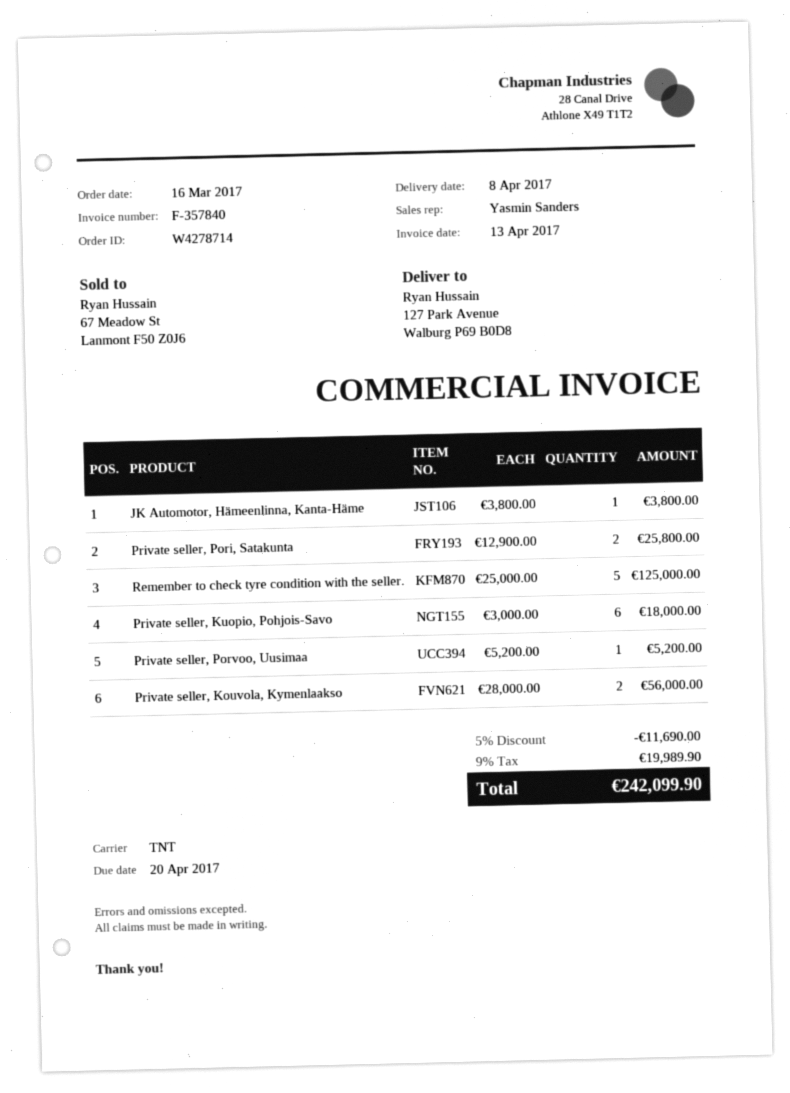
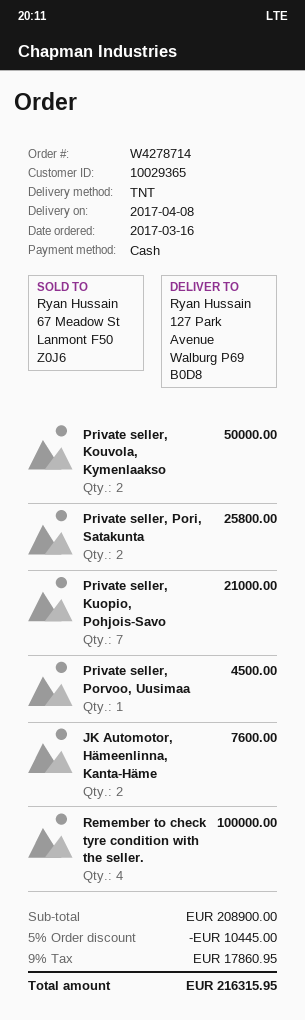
JK Automotor, Hämeenlinna, Kanta-Häme: 1 for 3800.00 -> 2 for 7600.00
Remember to check tyre condition with the seller.: 5 for 125000.00 -> 4 for 100000.00
Private seller, Kuopio, Pohjois-Savo: 6 for 18000.00 -> 7 for 21000.00
Private seller, Porvoo, Uusimaa: 1 for 5200.00 -> 1 for 4500.00
Private seller, Kouvola, Kymenlaakso: 2 for 56000.00 -> 2 for 50000.00
discount: 5% = 11690.00 -> 5% = 10445.00
tax: 9% = 19989.90 -> 9% = 17860.95
total: 242099.90 -> 216315.95

